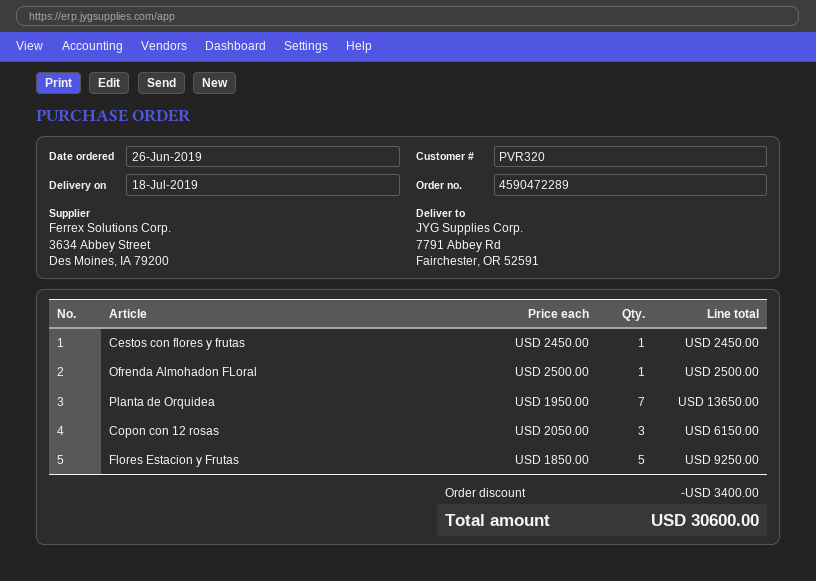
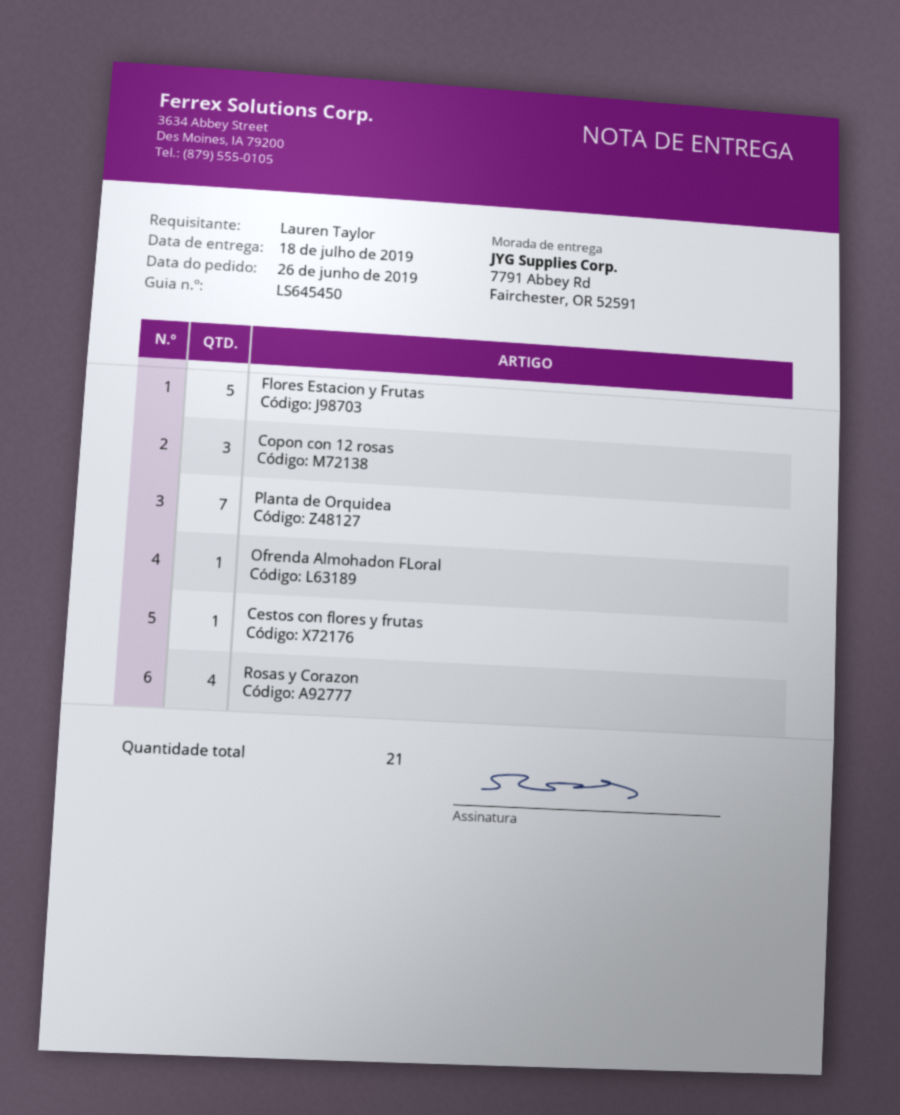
Rosas y Corazon: none -> 4

